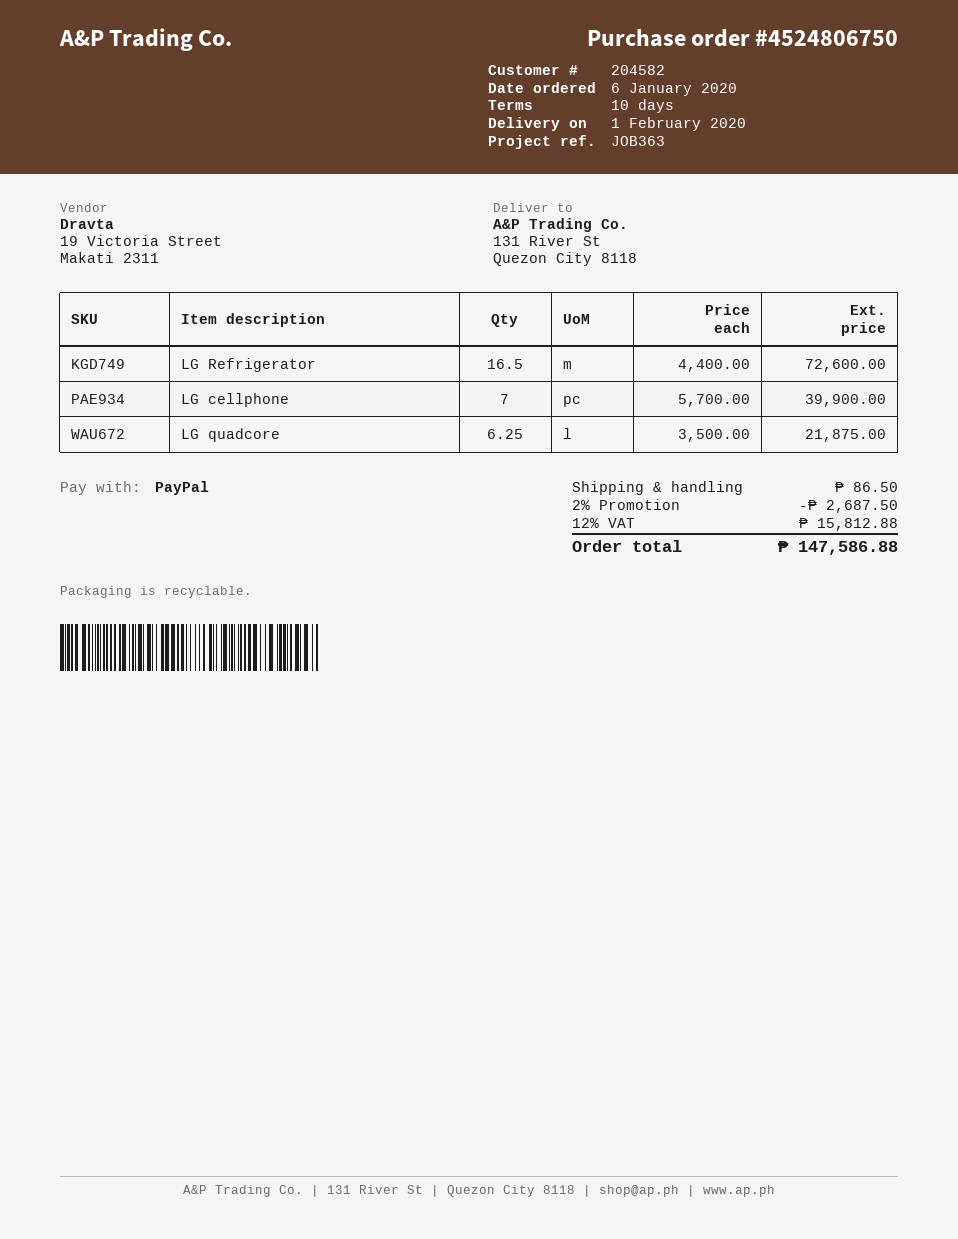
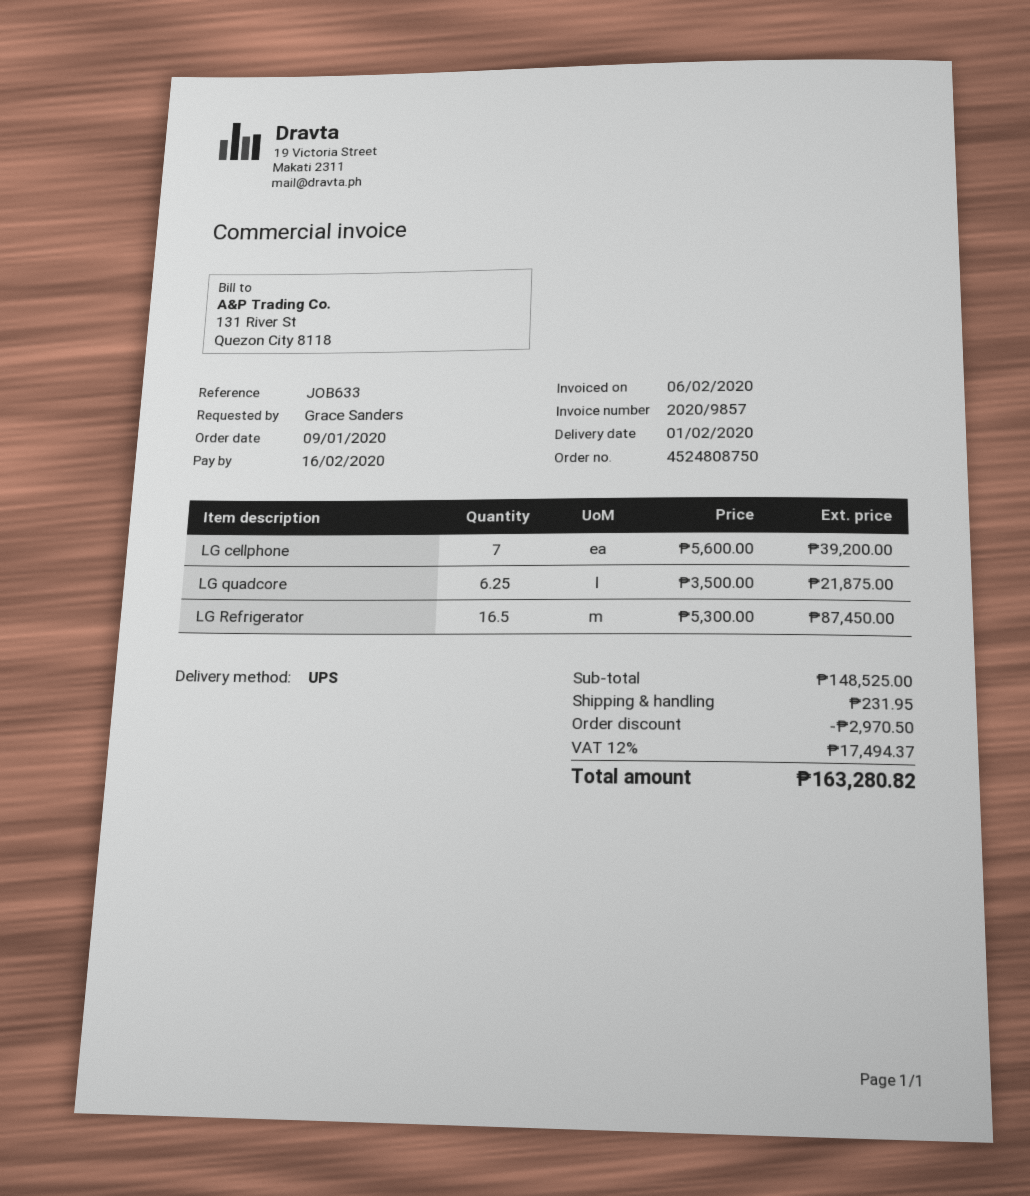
order number: 4524806750 -> 4524808750
order date: 2020-01-06 -> 2020-01-09
reference: JOB363 -> JOB633
LG Refrigerator: 16.5 x 4400.00 = 72600.00 -> 16.5 x 5300.00 = 87450.00
LG cellphone: 7 x 5700.00 = 39900.00 -> 7 x 5600.00 = 39200.00
discount: 2687.50 -> 2970.50
shipping: 86.50 -> 231.95
tax: 12% = 15812.88 -> 12% = 17494.37
total: 147586.88 -> 163280.82

